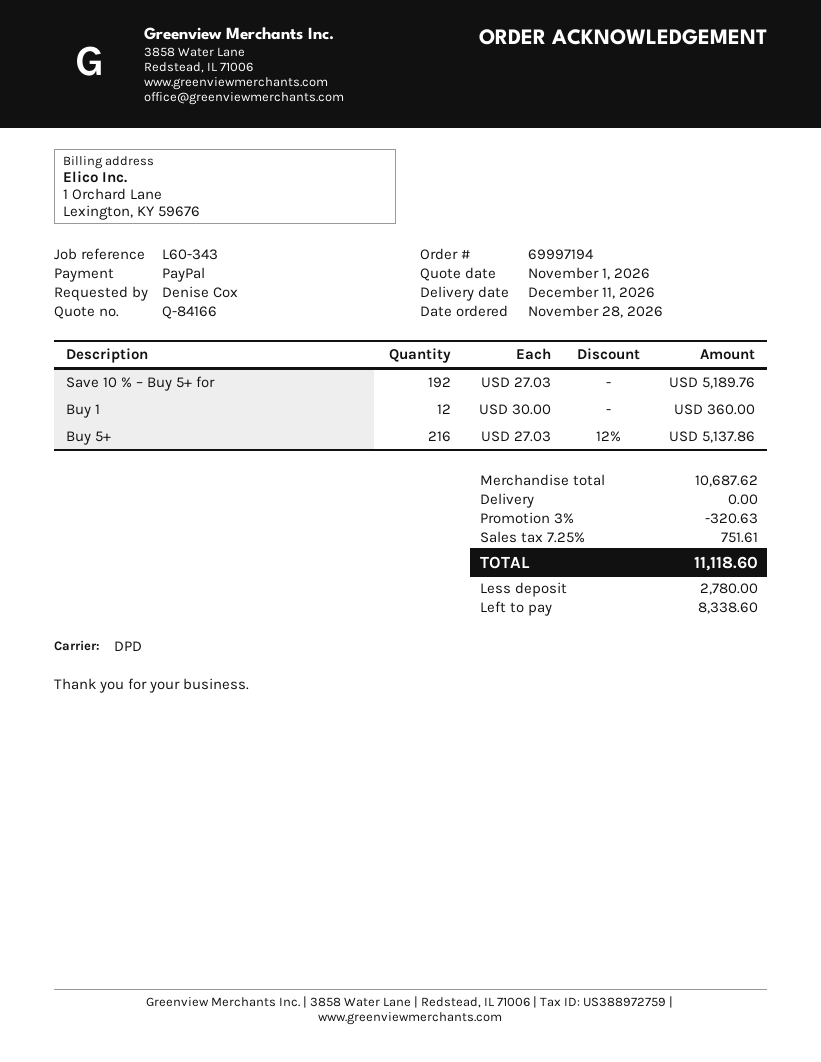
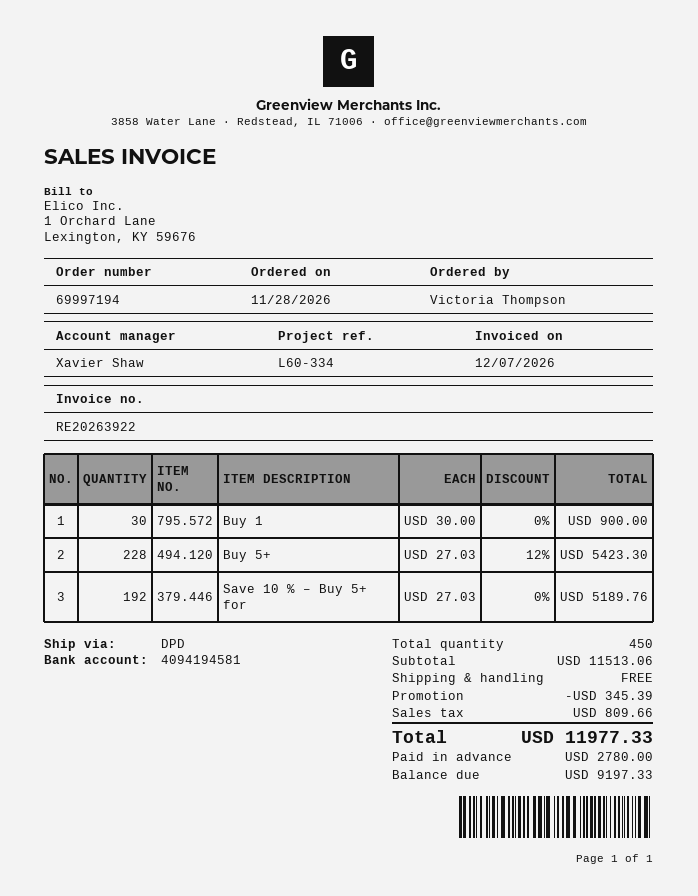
reference: L60-343 -> L60-334
ordered by: Denise Cox -> Victoria Thompson
Buy 1: 12 x 30.00 = 360.00 -> 30 x 30.00 = 900.00
Buy 5+: 216 x 27.03 - 12% = 5137.86 -> 228 x 27.03 - 12% = 5423.30
subtotal: 10687.62 -> 11513.06
discount: 320.63 -> 345.39
tax: 751.61 -> 809.66
total: 11118.60 -> 11977.33
balance: 8338.60 -> 9197.33

